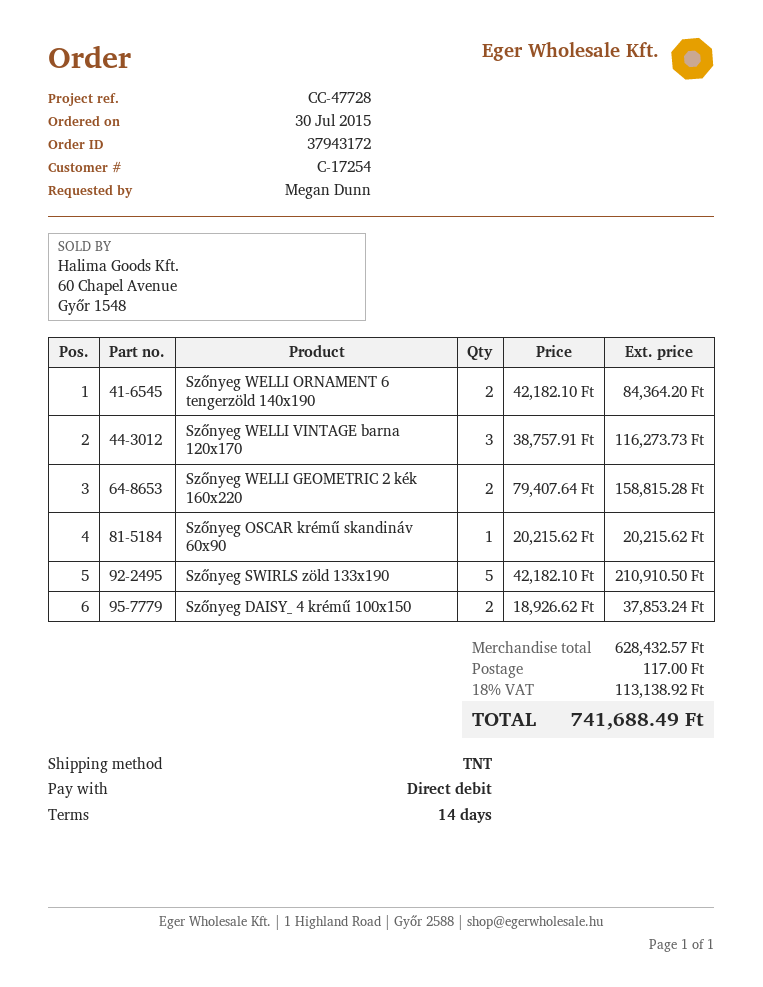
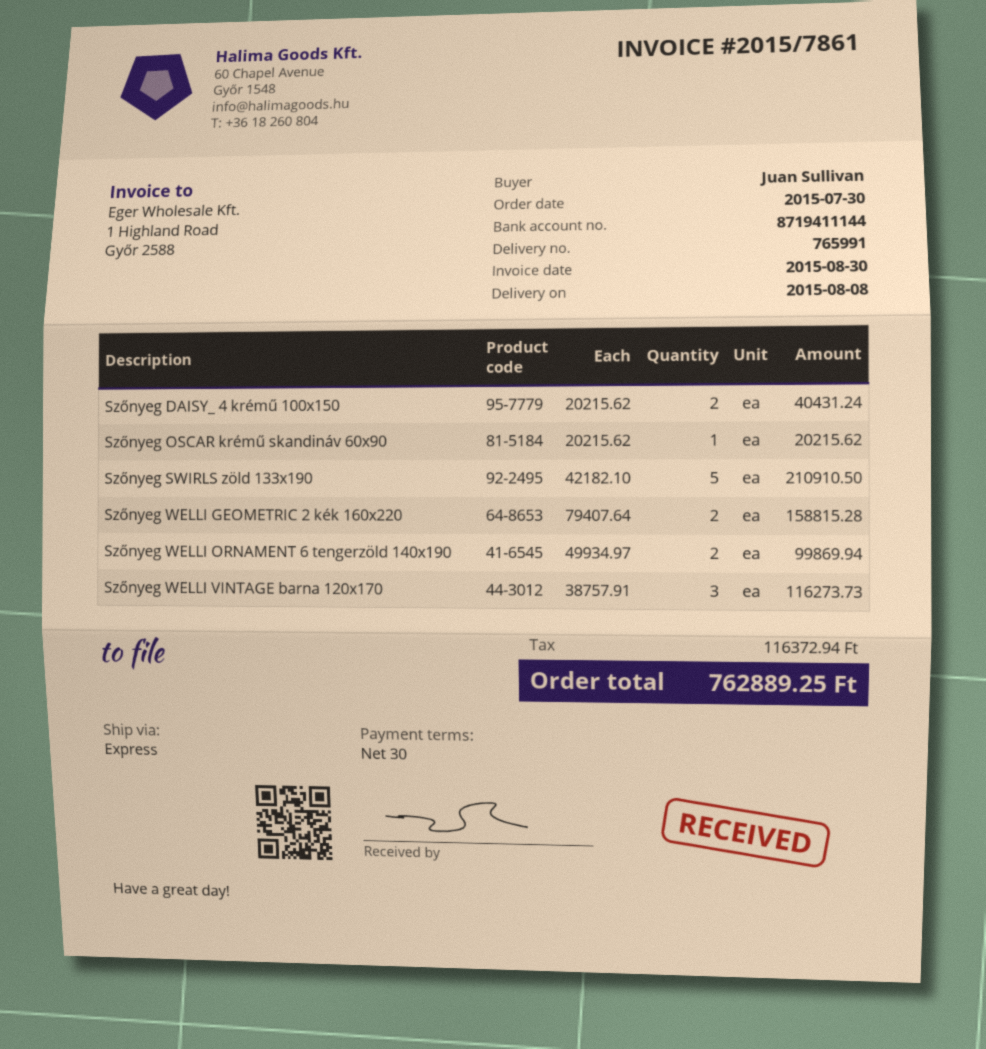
payment terms: 14 days -> 30 days
ordered by: Megan Dunn -> Juan Sullivan
shipping method: TNT -> express
Szőnyeg WELLI ORNAMENT 6 tengerzöld 140x190: 2 x 42182.10 = 84364.20 -> 2 x 49934.97 = 99869.94
Szőnyeg DAISY_ 4 krémű 100x150: 2 x 18926.62 = 37853.24 -> 2 x 20215.62 = 40431.24
shipping: 117.00 -> none
tax: 113138.92 -> 116372.94
total: 741688.49 -> 762889.25

